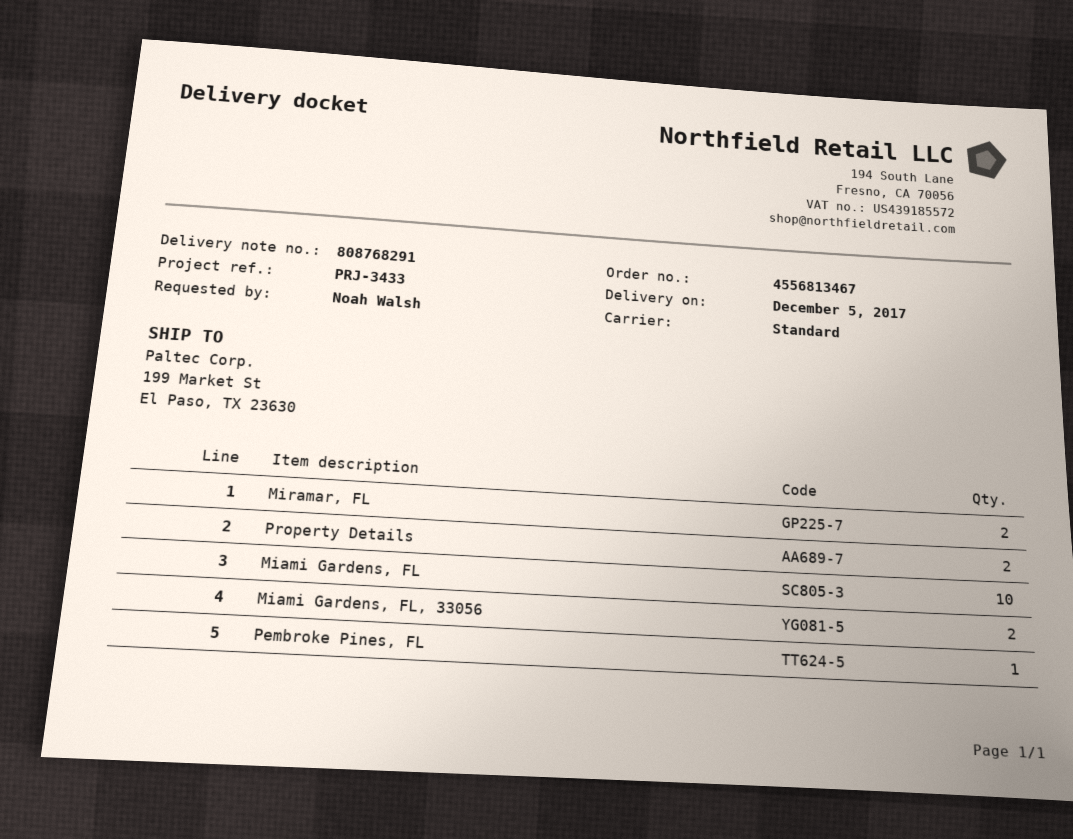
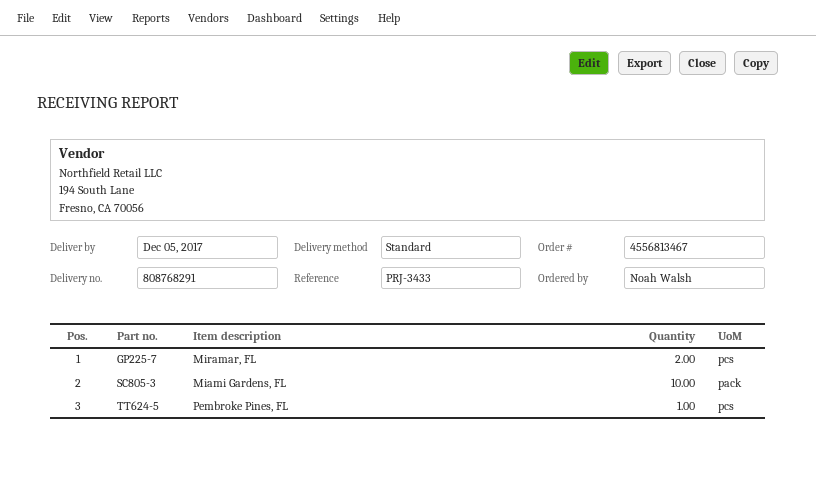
Property Details: 2 -> none
Miami Gardens, FL, 33056: 2 -> none

